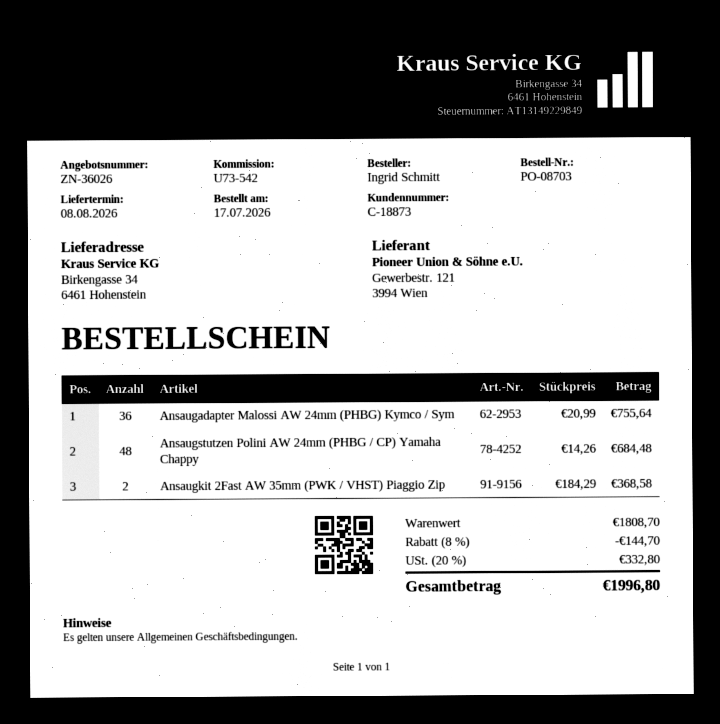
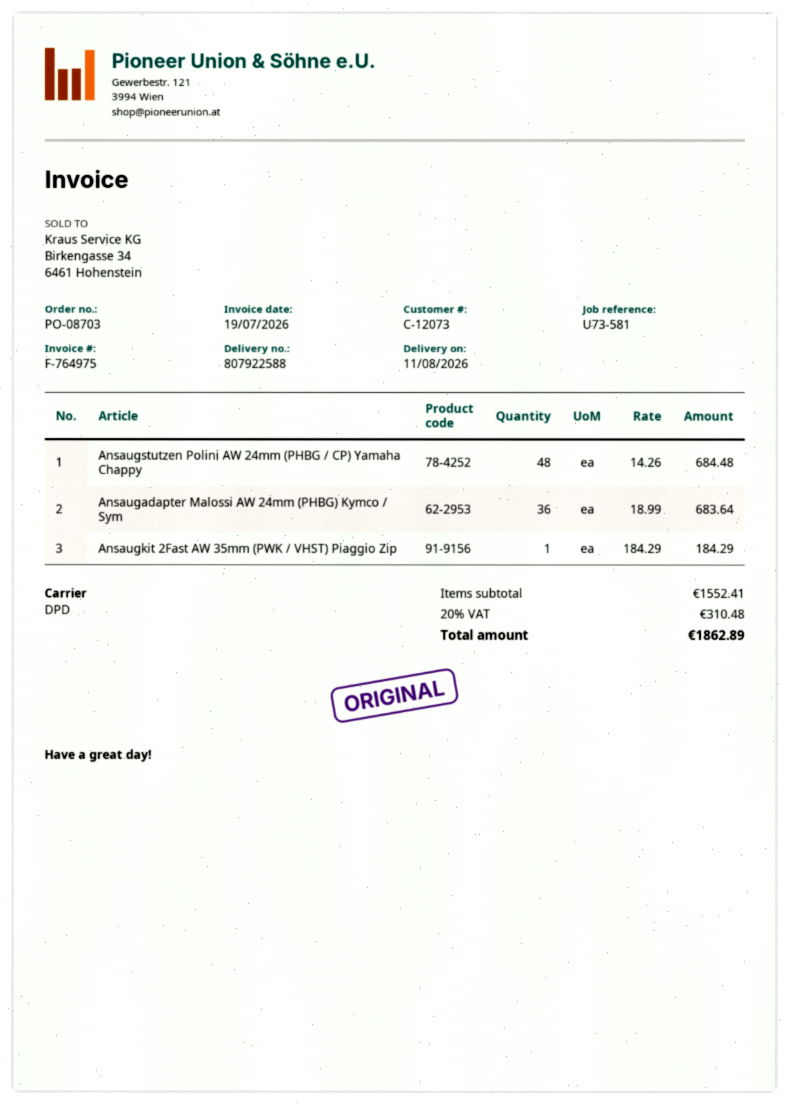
delivery date: 2026-08-08 -> 2026-08-11
customer number: C-18873 -> C-12073
reference: U73-542 -> U73-581
Ansaugadapter Malossi AW 24mm (PHBG) Kymco / Sym: 36 x 20.99 = 755.64 -> 36 x 18.99 = 683.64
Ansaugkit 2Fast AW 35mm (PWK / VHST) Piaggio Zip: 2 x 184.29 = 368.58 -> 1 x 184.29 = 184.29
subtotal: 1808.70 -> 1552.41
discount: 8% = 144.70 -> none
tax: 20% = 332.80 -> 20% = 310.48
total: 1996.80 -> 1862.89

